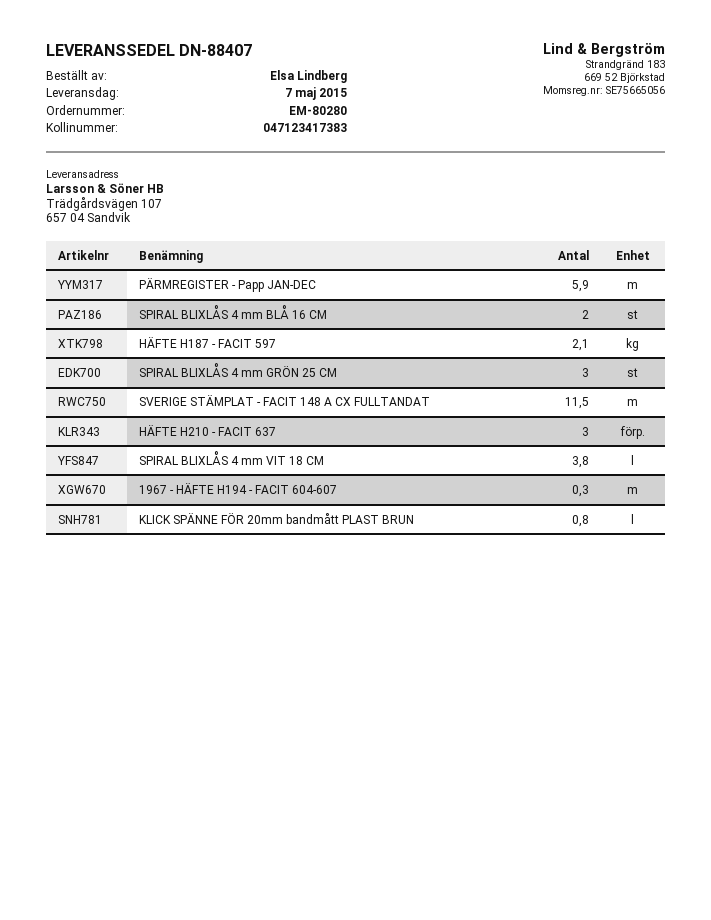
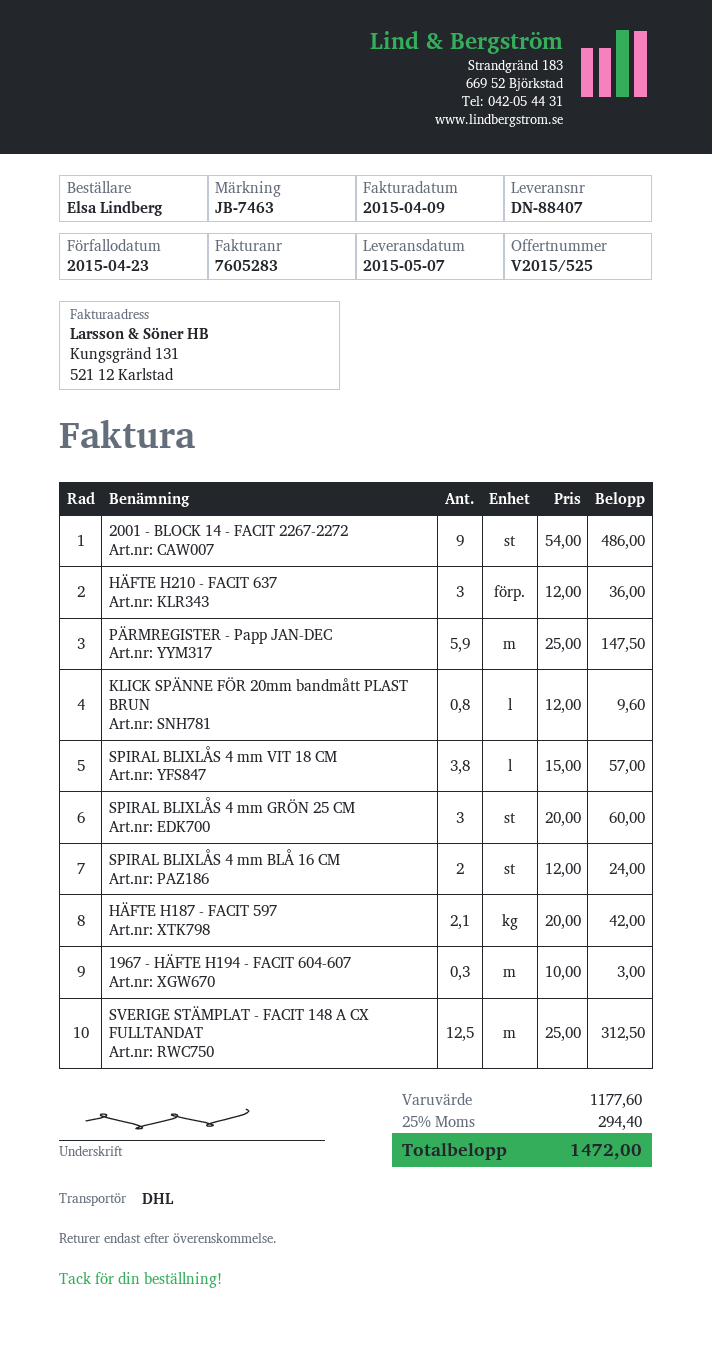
SVERIGE STÄMPLAT - FACIT 148 A CX FULLTANDAT: 11.5 -> 12.5
2001 - BLOCK 14 - FACIT 2267-2272: none -> 9

